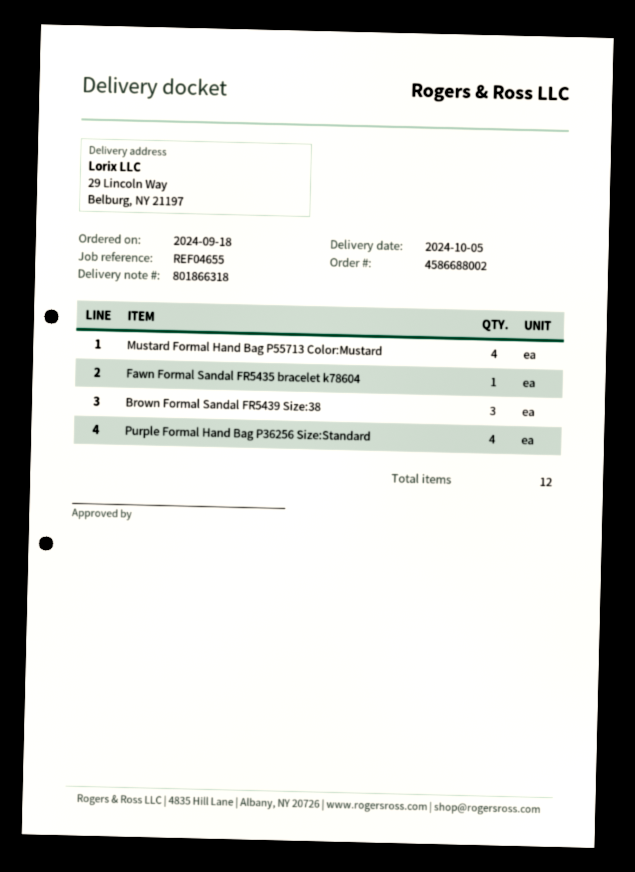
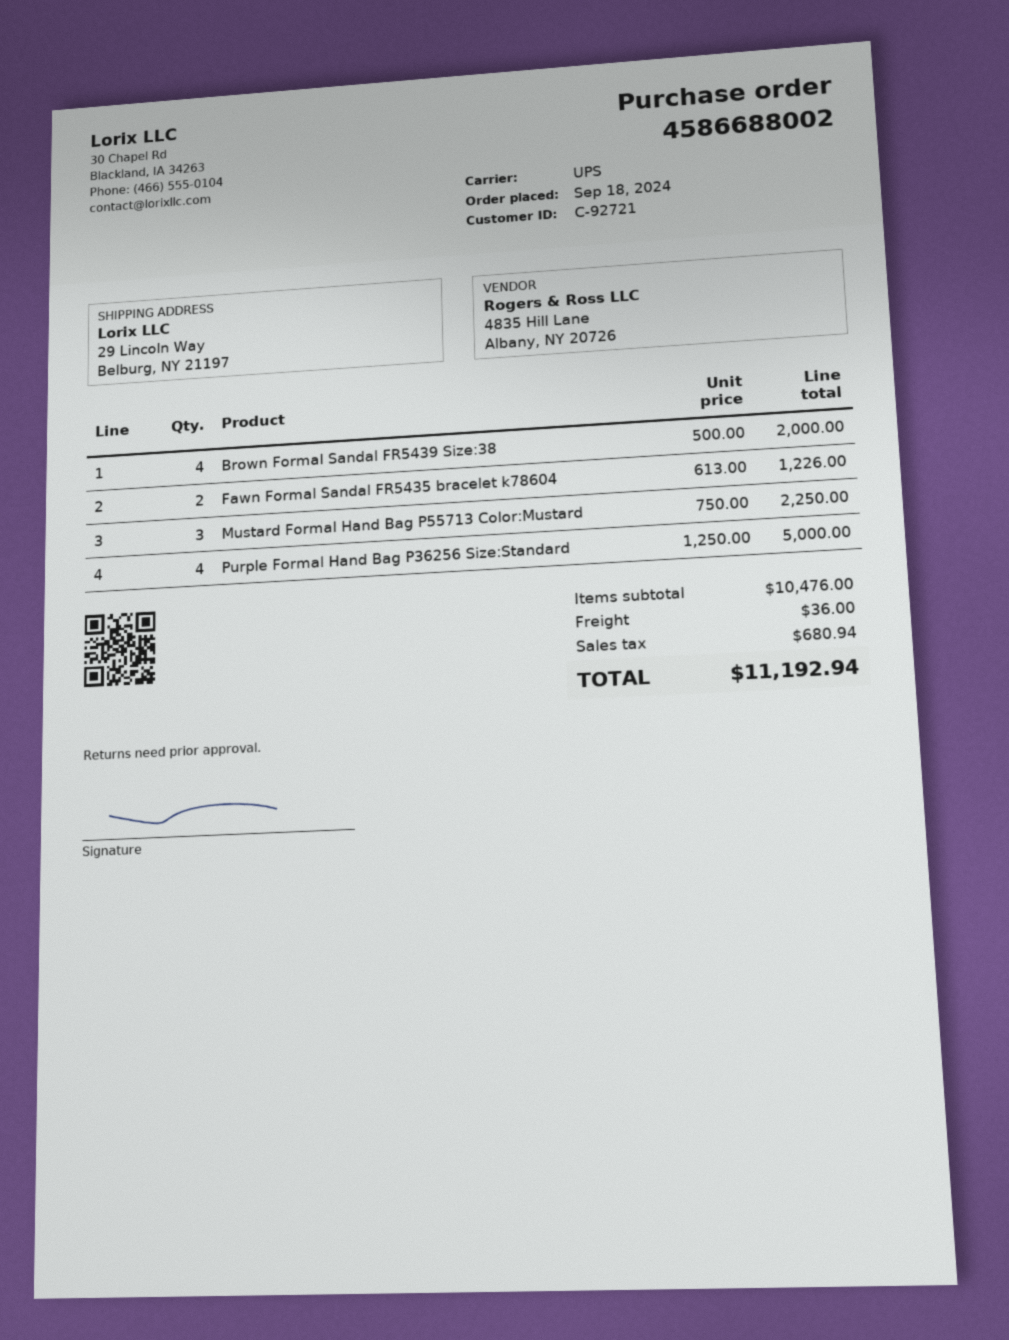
Mustard Formal Hand Bag P55713 Color:Mustard: 4 -> 3
Fawn Formal Sandal FR5435 bracelet k78604: 1 -> 2
Brown Formal Sandal FR5439 Size:38: 3 -> 4

